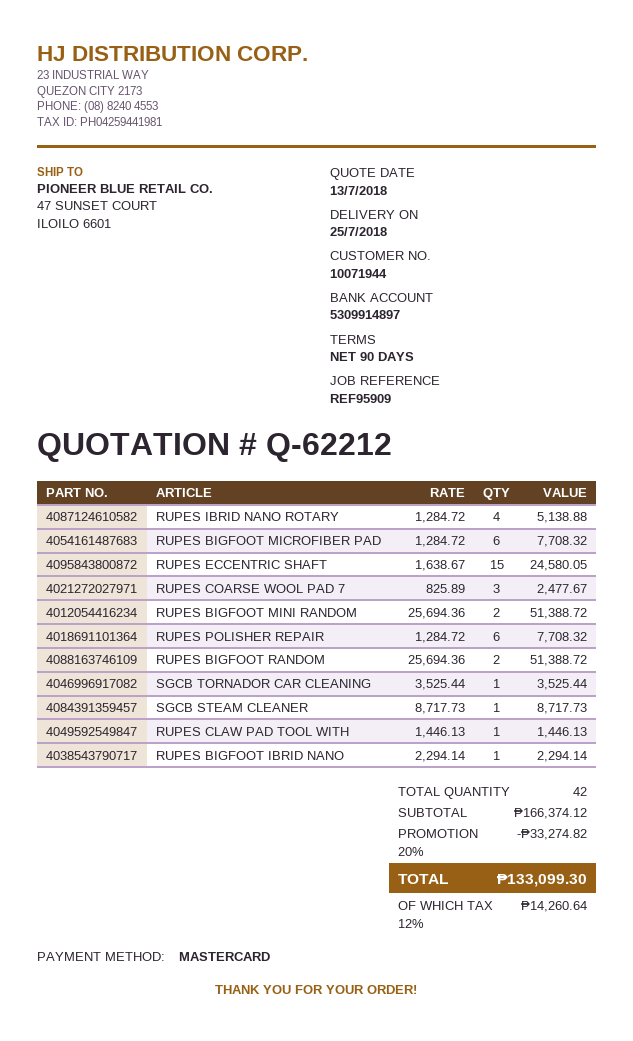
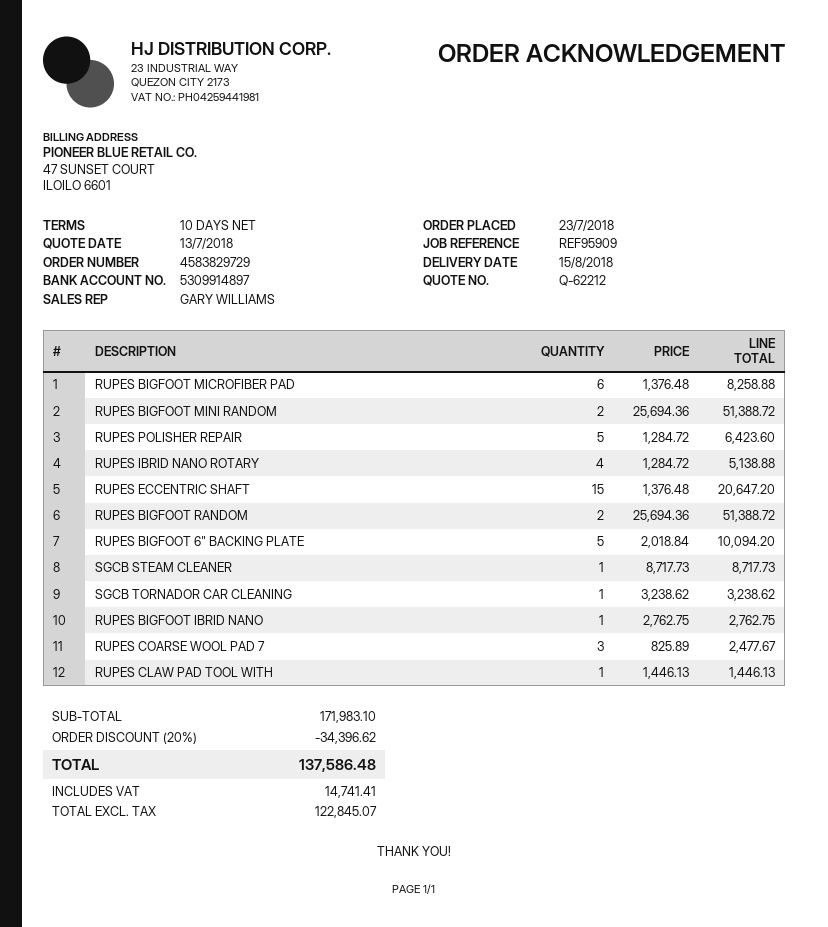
delivery date: 2018-07-25 -> 2018-08-15
payment terms: 90 days -> 10 days
RUPES BIGFOOT MICROFIBER PAD: 6 x 1284.72 = 7708.32 -> 6 x 1376.48 = 8258.88
RUPES ECCENTRIC SHAFT: 15 x 1638.67 = 24580.05 -> 15 x 1376.48 = 20647.20
RUPES POLISHER REPAIR: 6 x 1284.72 = 7708.32 -> 5 x 1284.72 = 6423.60
SGCB TORNADOR CAR CLEANING: 1 x 3525.44 = 3525.44 -> 1 x 3238.62 = 3238.62
RUPES BIGFOOT IBRID NANO: 1 x 2294.14 = 2294.14 -> 1 x 2762.75 = 2762.75
RUPES BIGFOOT 6" BACKING PLATE: none -> 5 x 2018.84 = 10094.20
subtotal: 166374.12 -> 171983.10
discount: 20% = 33274.82 -> 20% = 34396.62
tax: 14260.64 -> 14741.41
total: 133099.30 -> 137586.48

